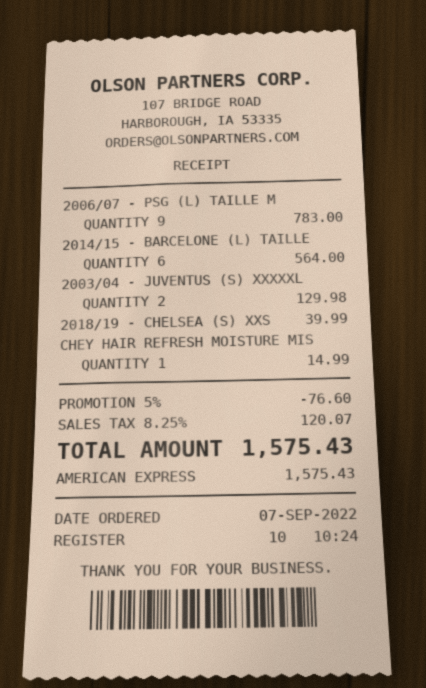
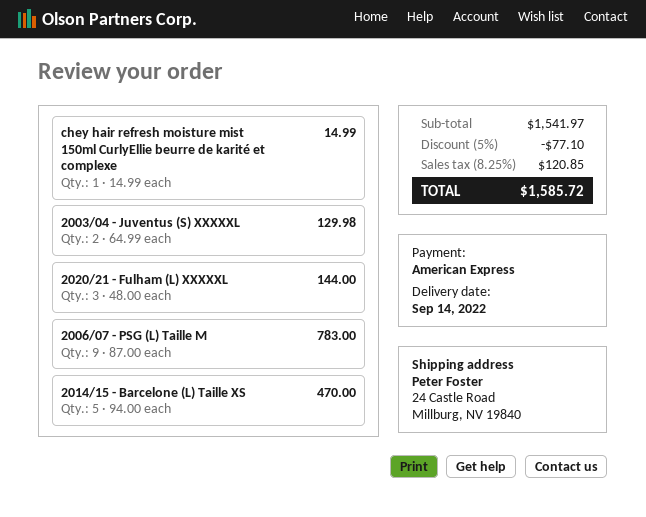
2014/15 - BARCELONE (L) TAILLE: 6 for 564.00 -> 5 for 470.00
2018/19 - CHELSEA (S) XXS: 1 for 39.99 -> none
2020/21 - Fulham (L) XXXXXL: none -> 3 for 144.00
discount: 5% = 76.60 -> 5% = 77.10
tax: 8.25% = 120.07 -> 8.25% = 120.85
total: 1575.43 -> 1585.72

